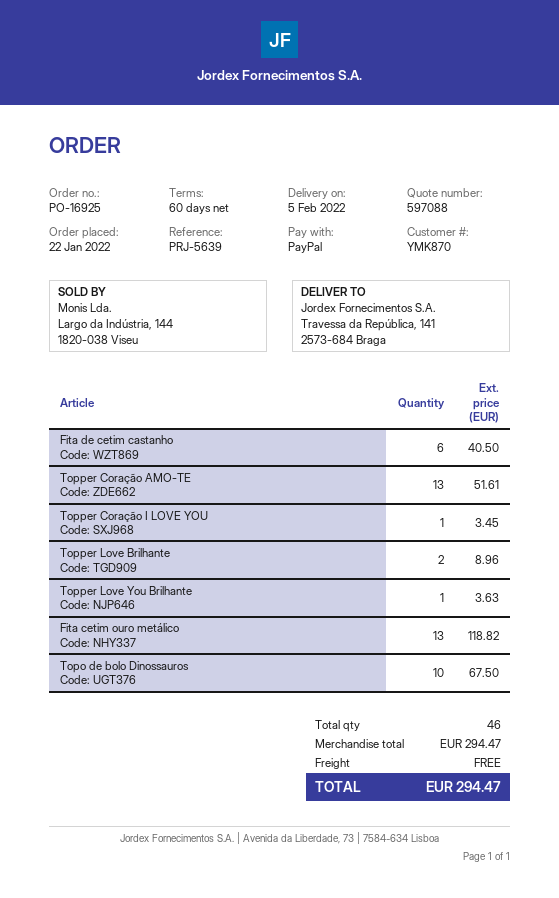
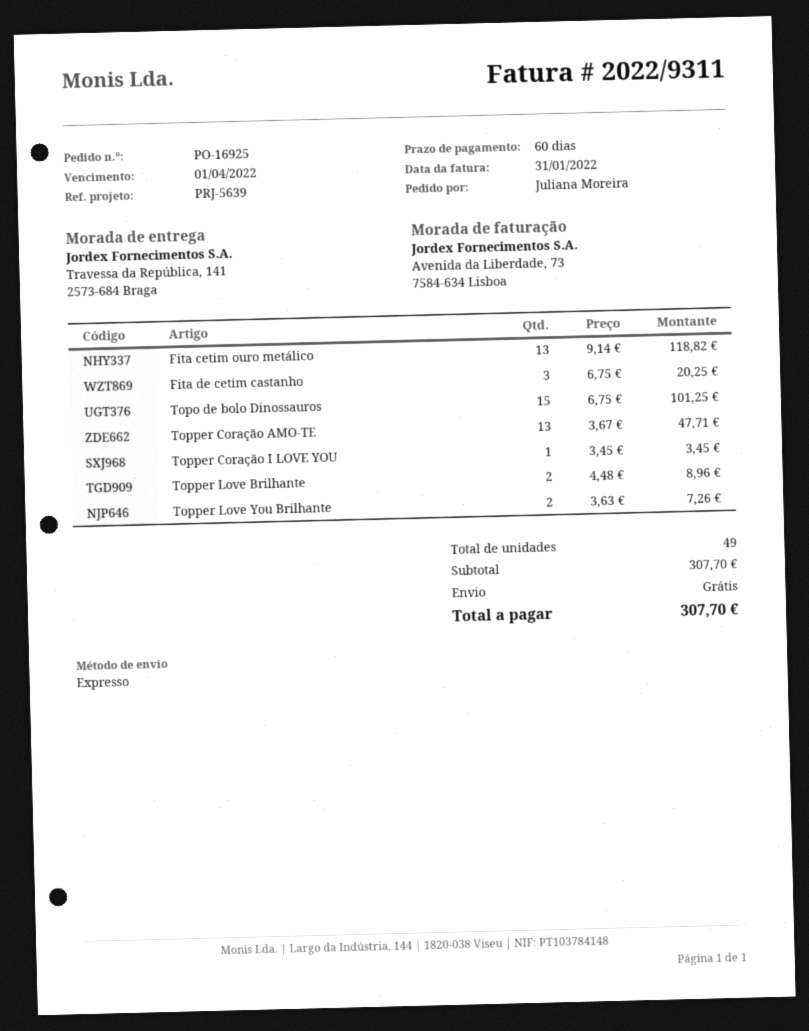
Fita de cetim castanho: 6 for 40.50 -> 3 for 20.25
Topper Coração AMO-TE: 13 for 51.61 -> 13 for 47.71
Topper Love You Brilhante: 1 for 3.63 -> 2 for 7.26
Topo de bolo Dinossauros: 10 for 67.50 -> 15 for 101.25
total quantity: 46 -> 49
subtotal: 294.47 -> 307.70
total: 294.47 -> 307.70

